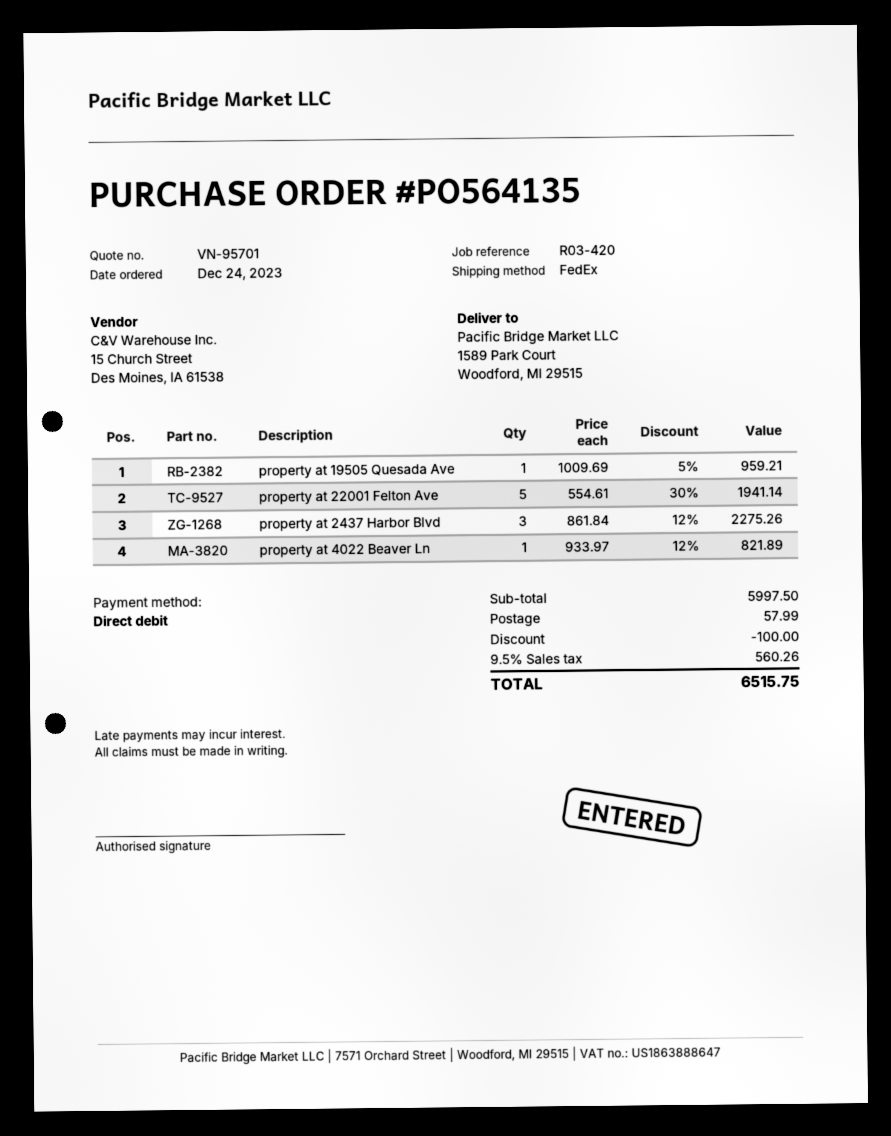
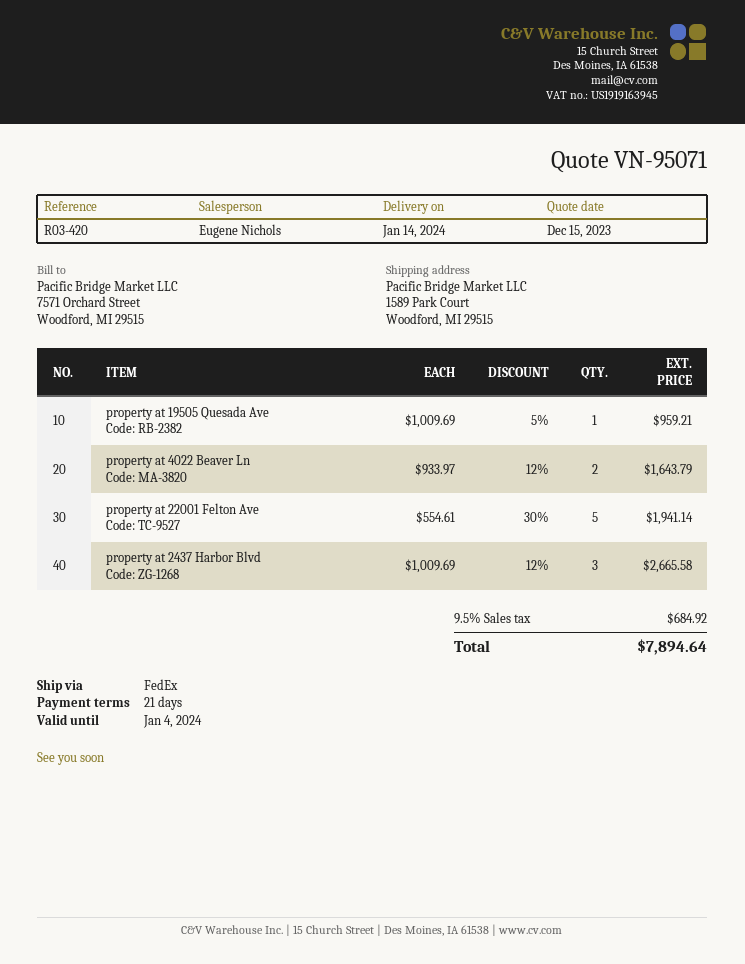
quote number: VN-95701 -> VN-95071
property at 2437 Harbor Blvd: 3 x 861.84 - 12% = 2275.26 -> 3 x 1009.69 - 12% = 2665.58
property at 4022 Beaver Ln: 1 x 933.97 - 12% = 821.89 -> 2 x 933.97 - 12% = 1643.79
discount: 100.00 -> none
shipping: 57.99 -> none
tax: 9.5% = 560.26 -> 9.5% = 684.92
total: 6515.75 -> 7894.64

